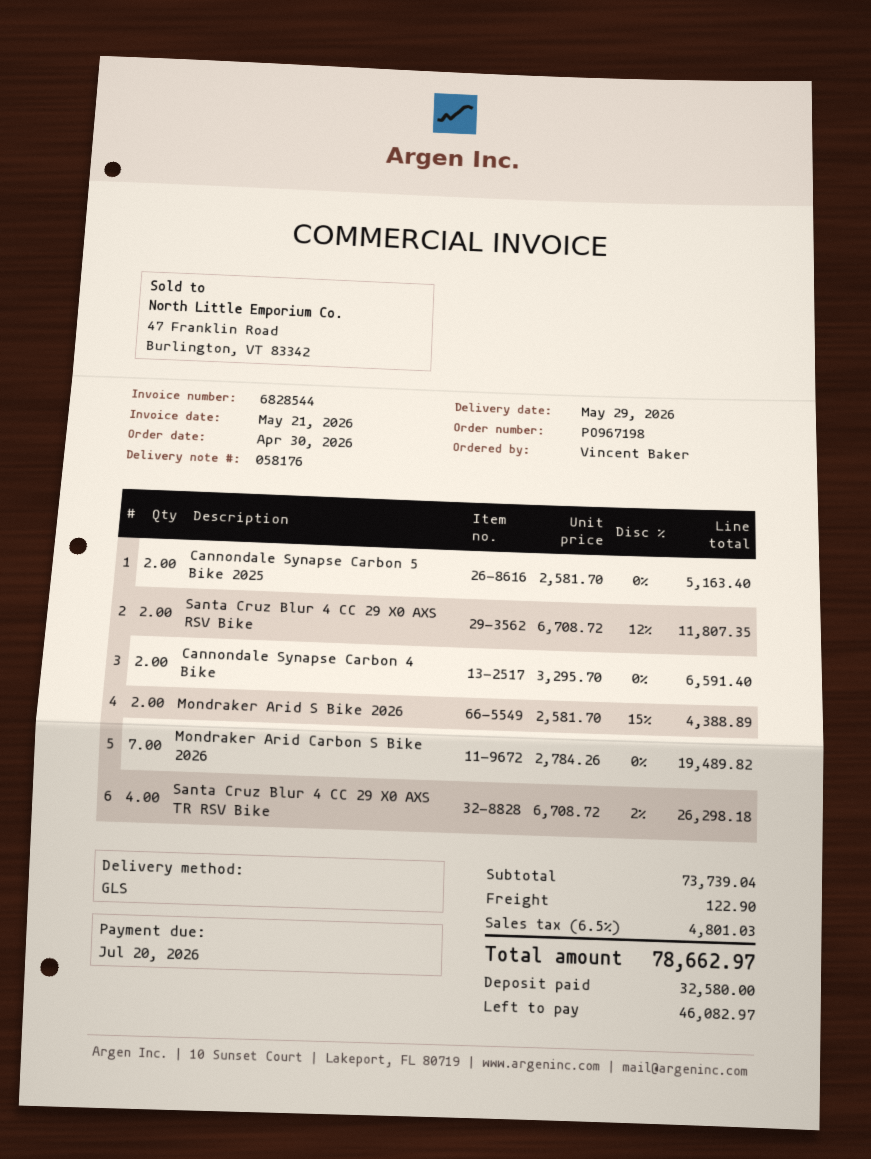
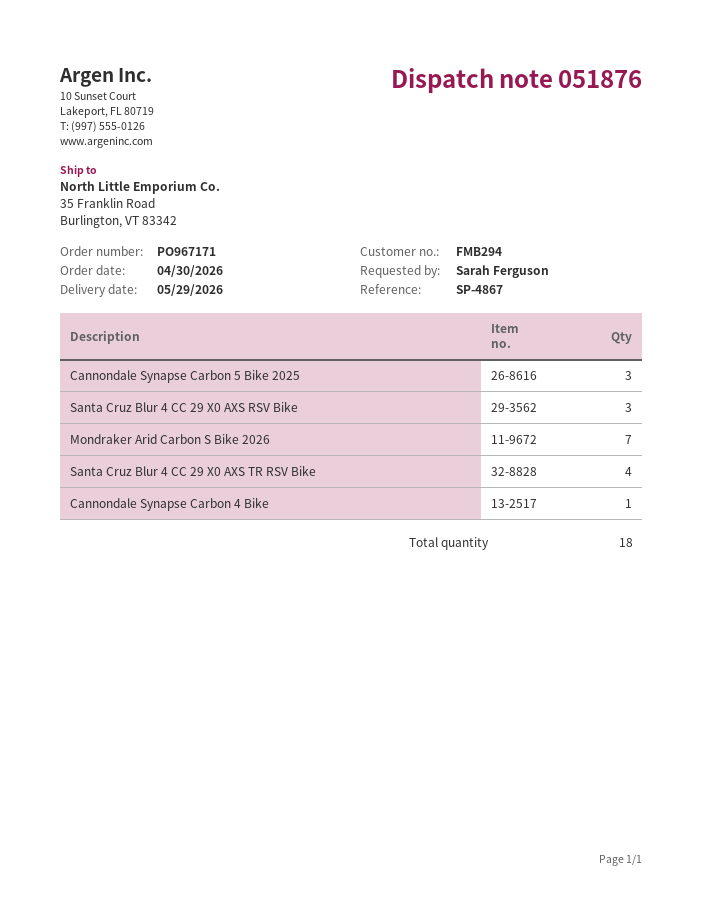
order number: PO967198 -> PO967171
delivery note number: 058176 -> 051876
ordered by: Vincent Baker -> Sarah Ferguson
Cannondale Synapse Carbon 5 Bike 2025: 2 -> 3
Santa Cruz Blur 4 CC 29 X0 AXS RSV Bike: 2 -> 3
Cannondale Synapse Carbon 4 Bike: 2 -> 1
Mondraker Arid S Bike 2026: 2 -> none

